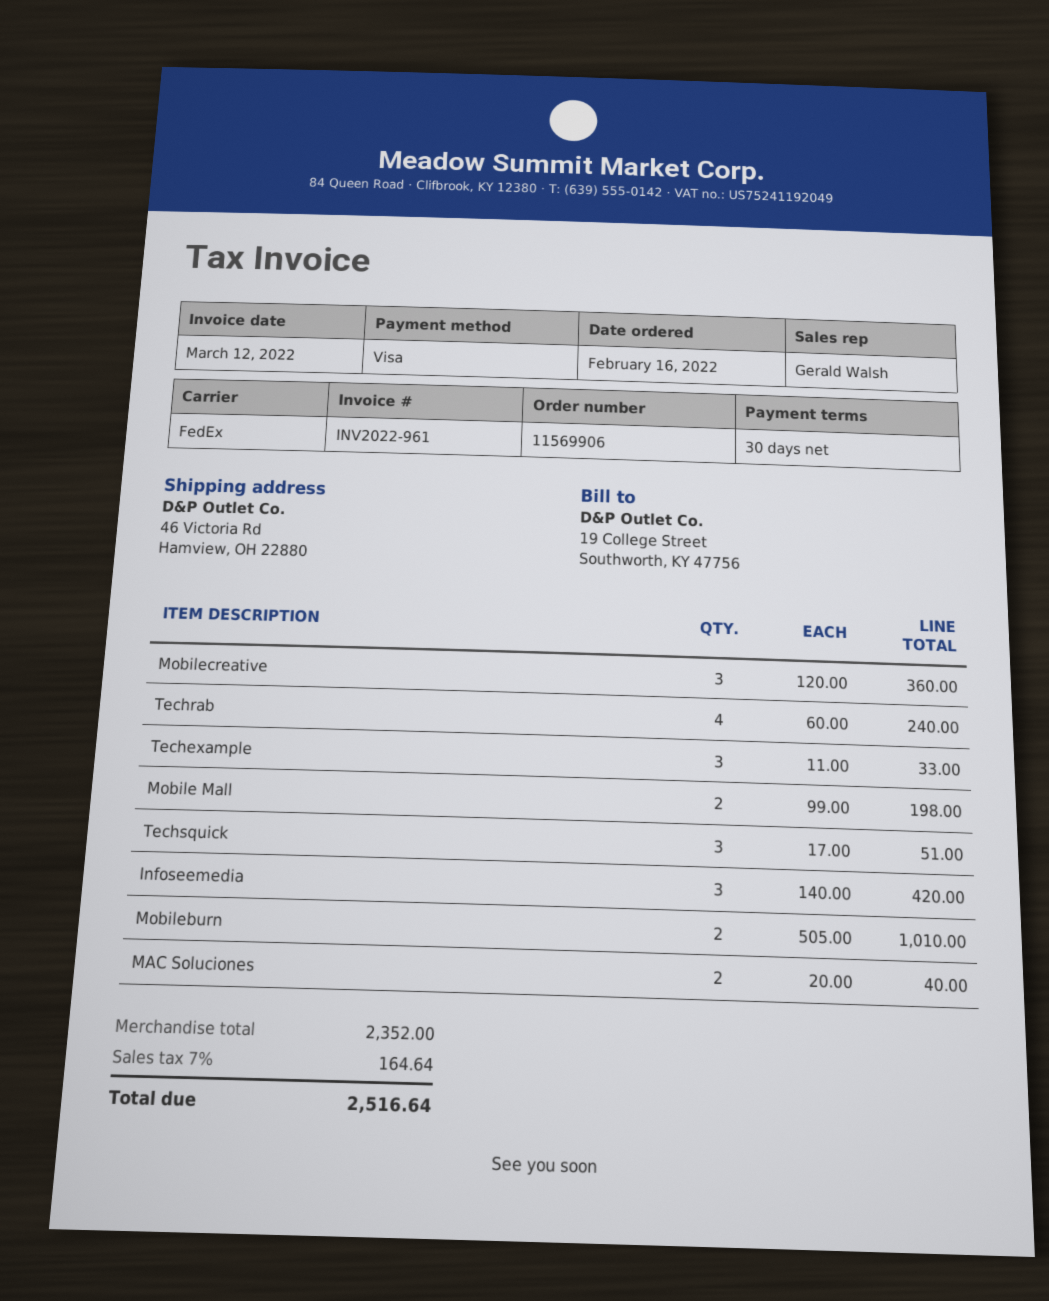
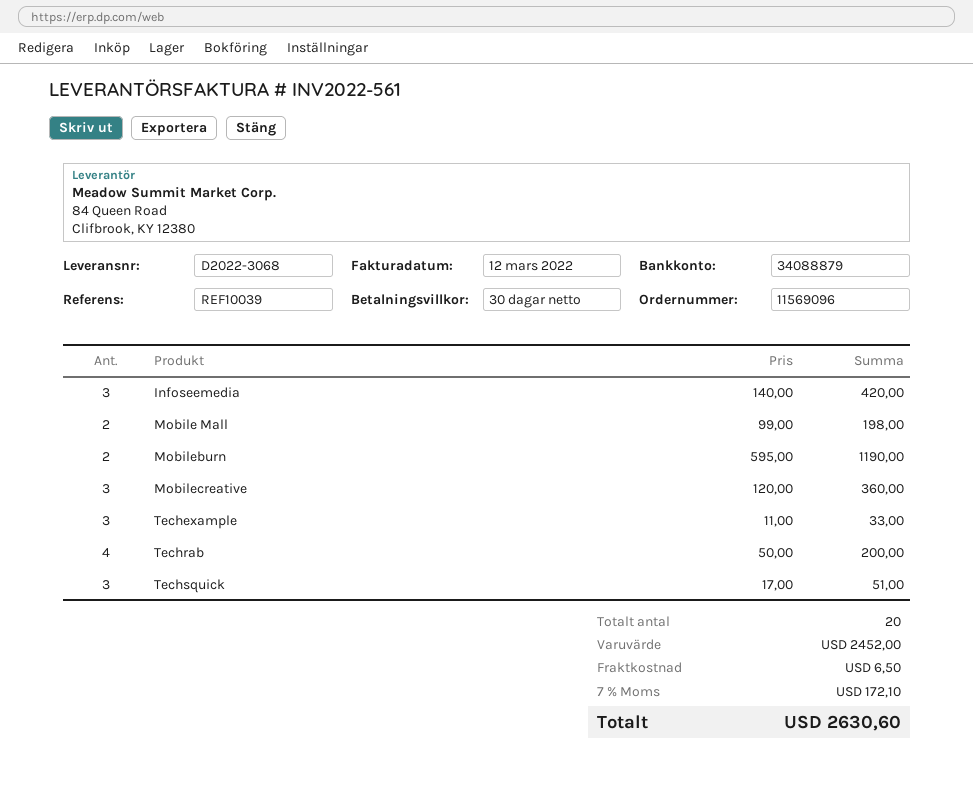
order number: 11569906 -> 11569096
invoice number: INV2022-961 -> INV2022-561
Techrab: 4 x 60.00 = 240.00 -> 4 x 50.00 = 200.00
Mobileburn: 2 x 505.00 = 1010.00 -> 2 x 595.00 = 1190.00
MAC Soluciones: 2 x 20.00 = 40.00 -> none
subtotal: 2352.00 -> 2452.00
shipping: none -> 6.50
tax: 7% = 164.64 -> 7% = 172.10
total: 2516.64 -> 2630.60

